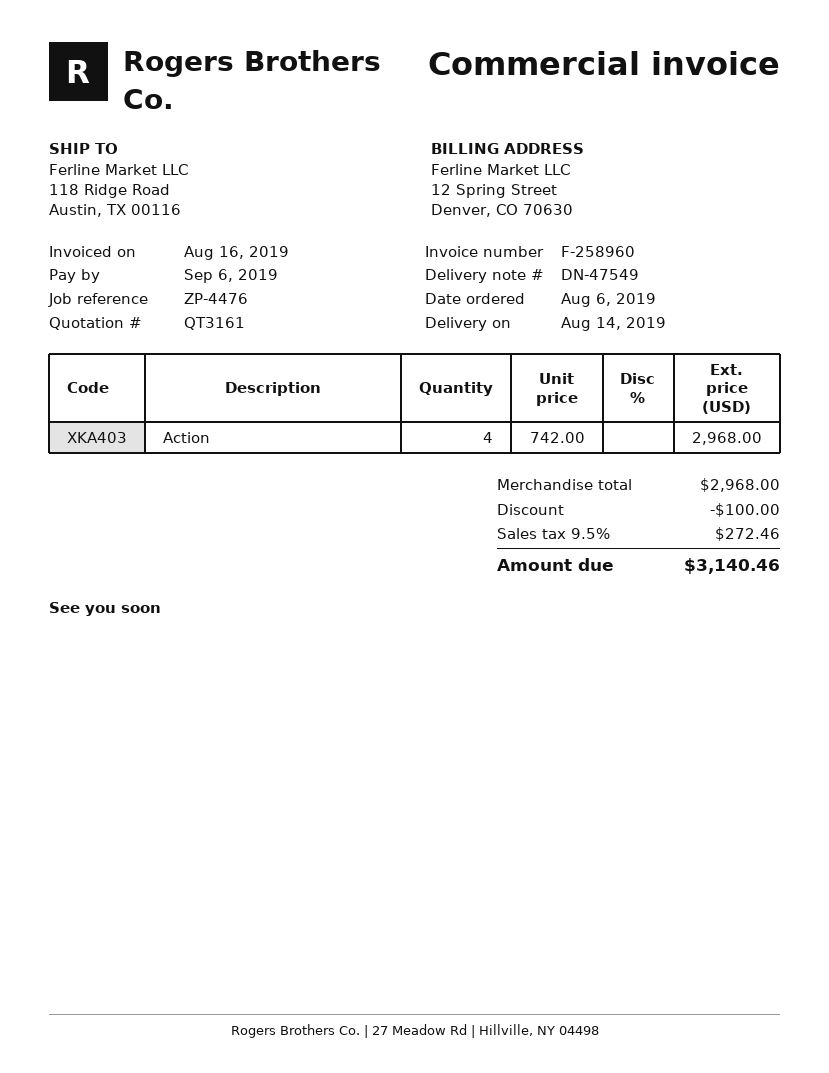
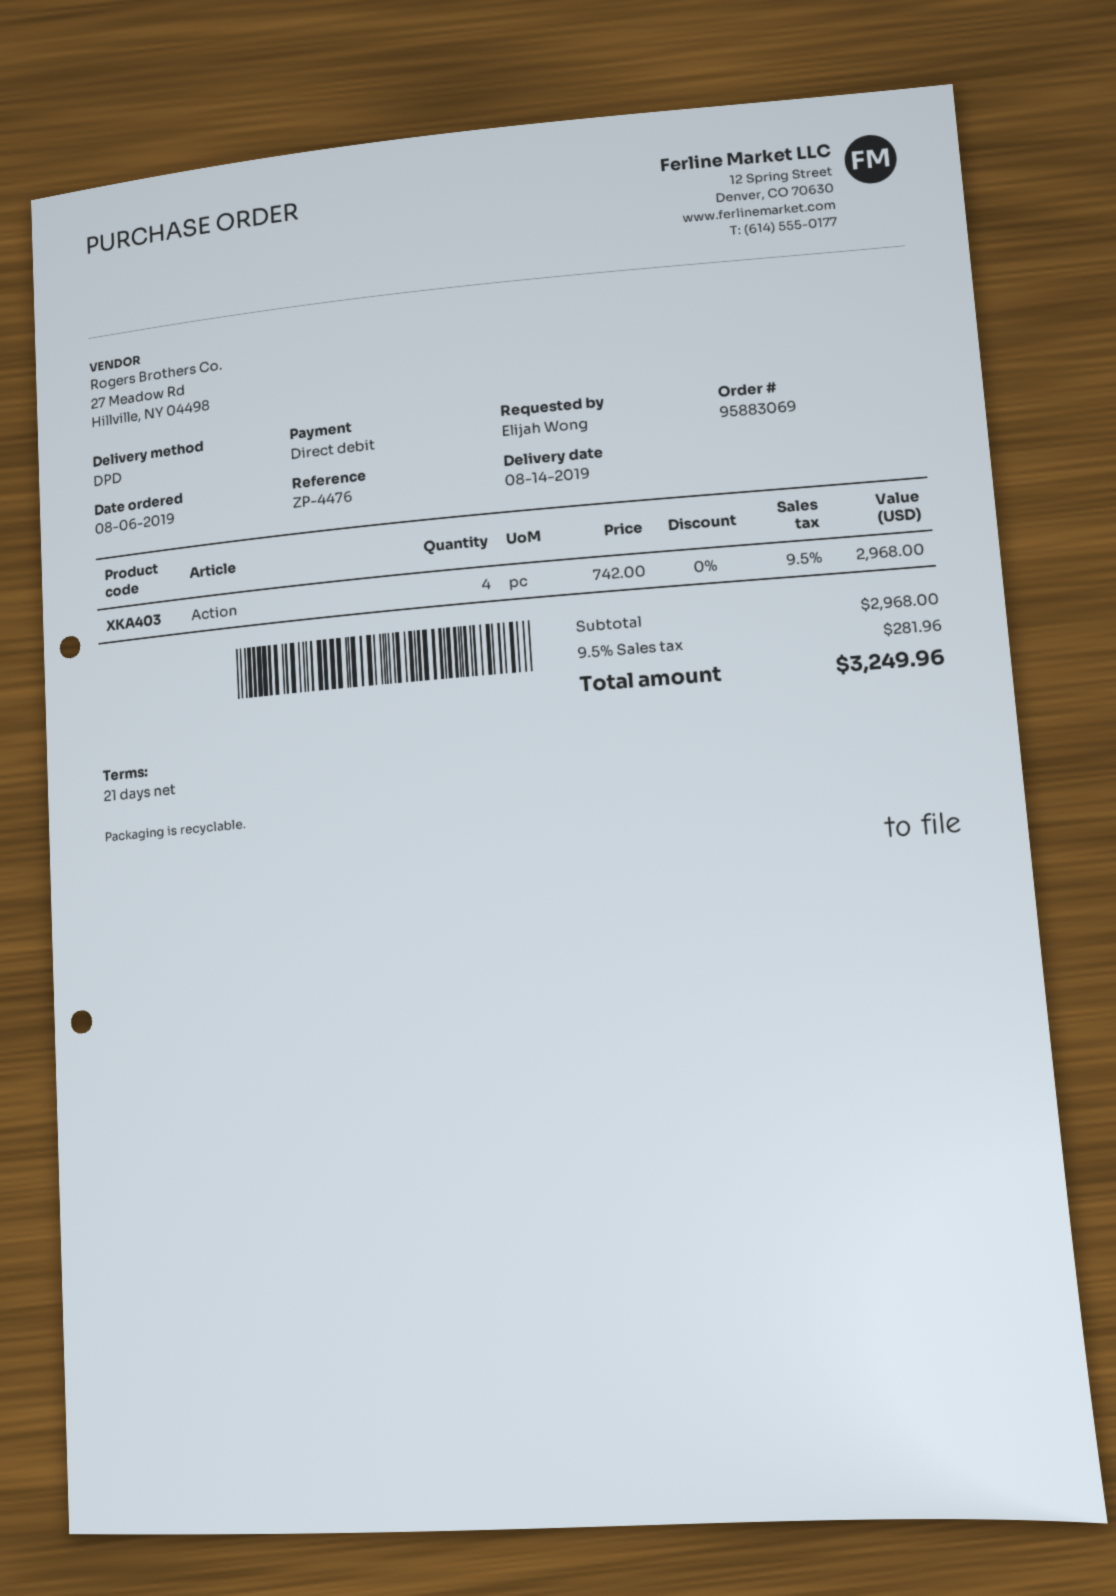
discount: 100.00 -> none
tax: 9.5% = 272.46 -> 9.5% = 281.96
total: 3140.46 -> 3249.96

